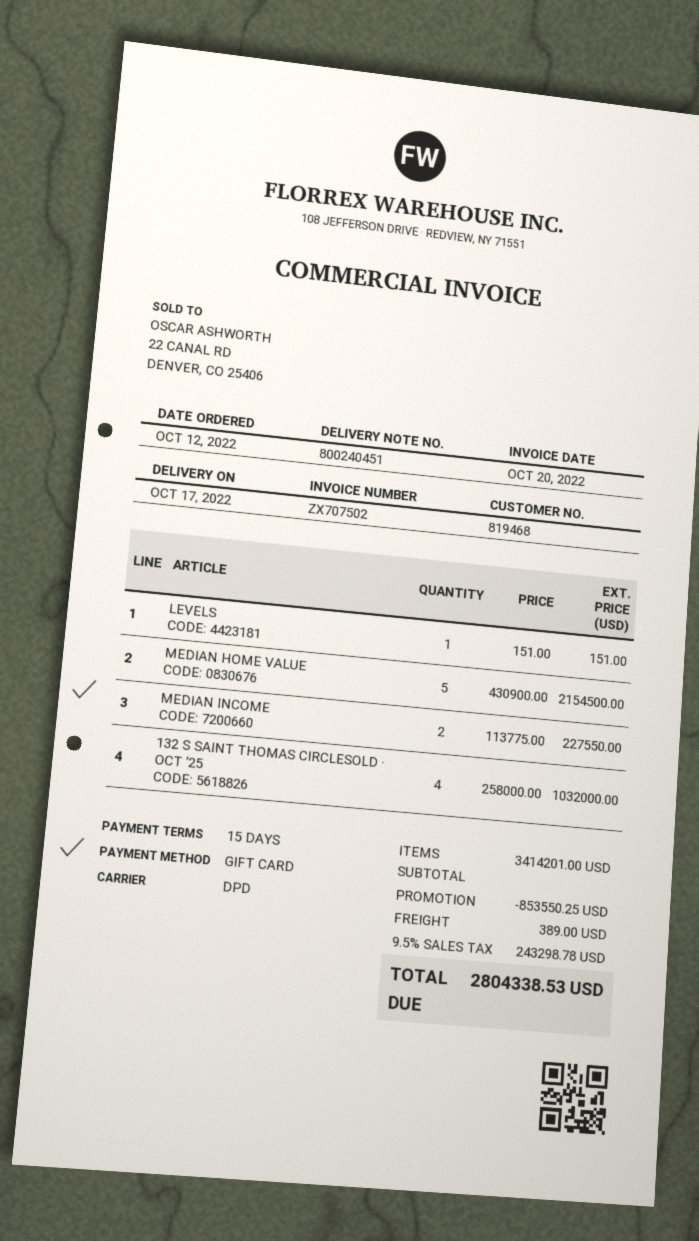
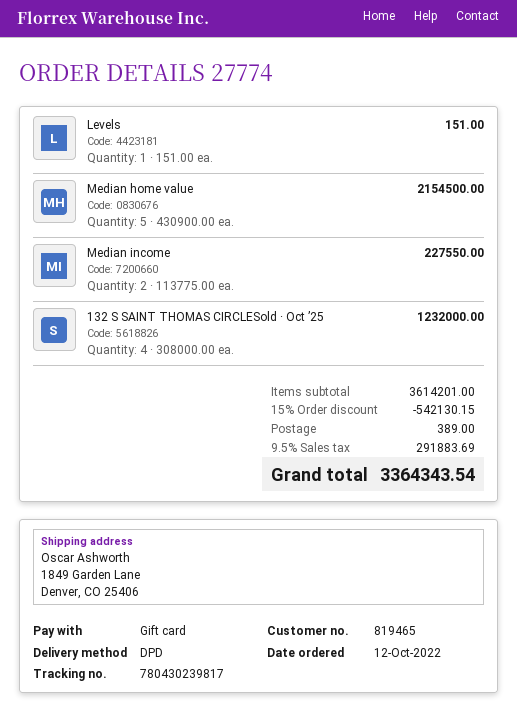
customer number: 819468 -> 819465
132 S SAINT THOMAS CIRCLESOLD · OCT ’25: 4 x 258000.00 = 1032000.00 -> 4 x 308000.00 = 1232000.00
subtotal: 3414201.00 -> 3614201.00
discount: 853550.25 -> 542130.15
tax: 9.5% = 243298.78 -> 9.5% = 291883.69
total: 2804338.53 -> 3364343.54

